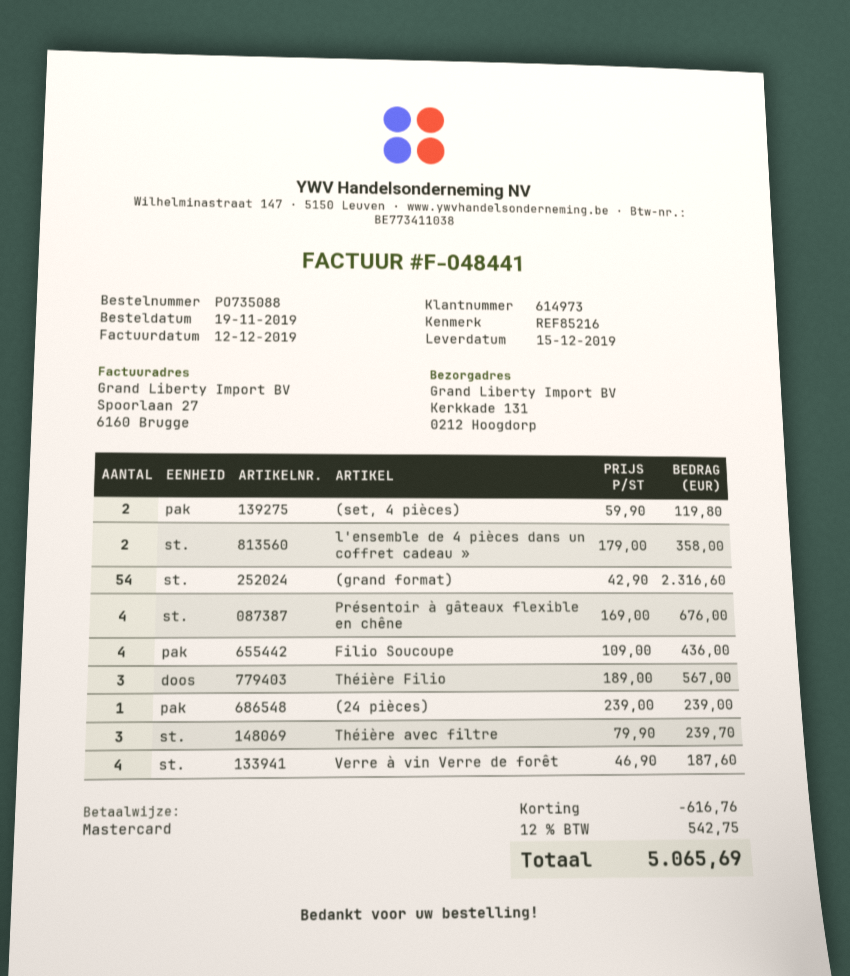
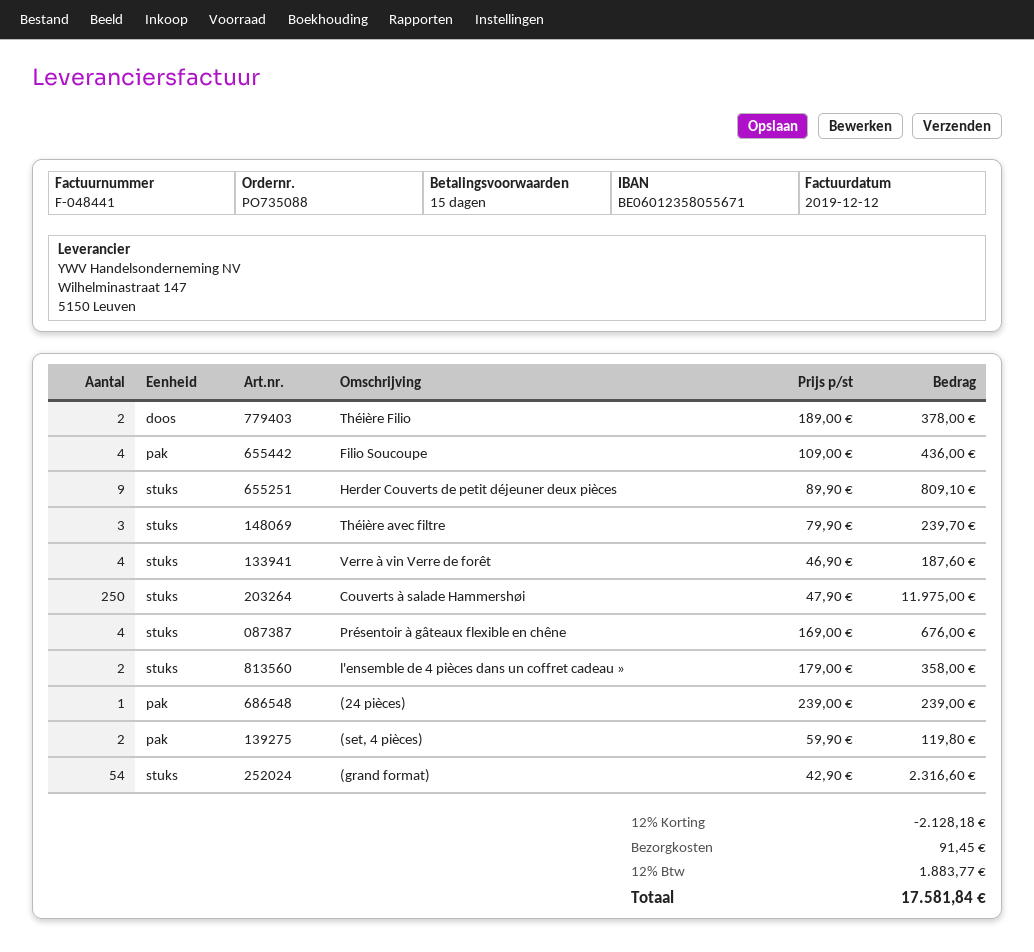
Théière Filio: 3 x 189.00 = 567.00 -> 2 x 189.00 = 378.00
Herder Couverts de petit déjeuner deux pièces: none -> 9 x 89.90 = 809.10
Couverts à salade Hammershøi: none -> 250 x 47.90 = 11975.00
discount: 616.76 -> 2128.18
shipping: none -> 91.45
tax: 12% = 542.75 -> 12% = 1883.77
total: 5065.69 -> 17581.84

